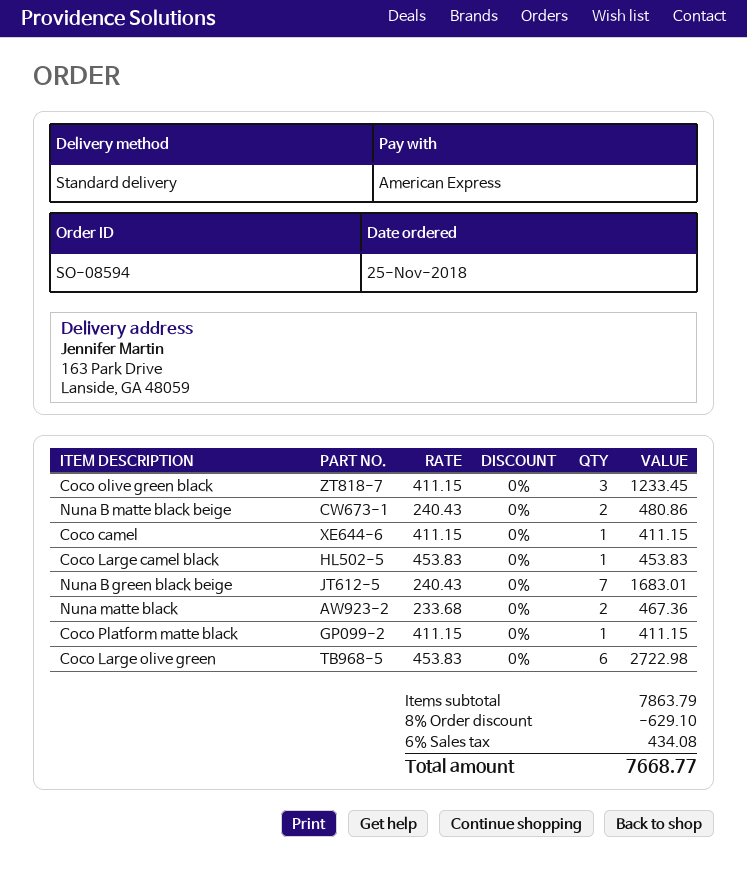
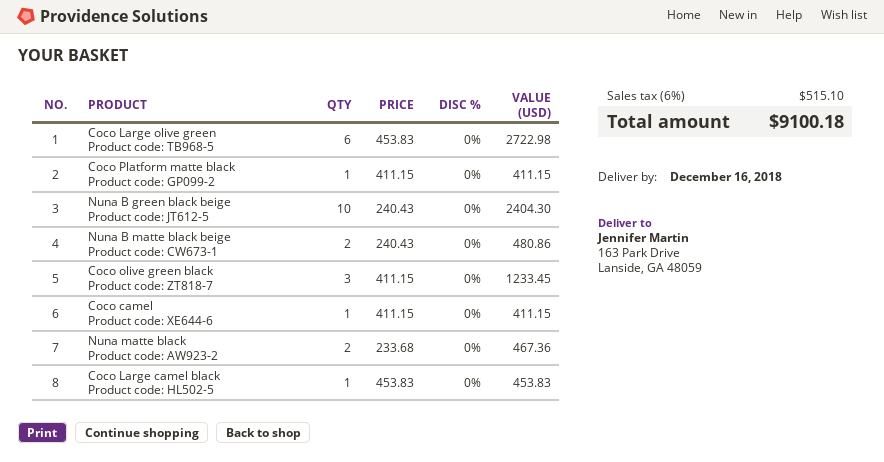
Nuna B green black beige: 7 x 240.43 = 1683.01 -> 10 x 240.43 = 2404.30
discount: 8% = 629.10 -> none
tax: 6% = 434.08 -> 6% = 515.10
total: 7668.77 -> 9100.18

